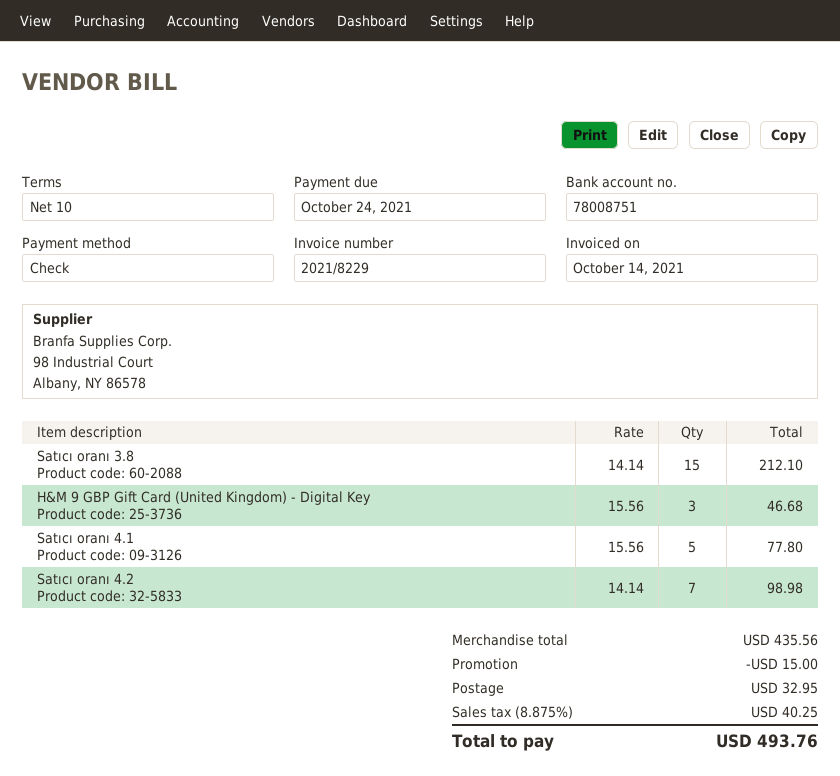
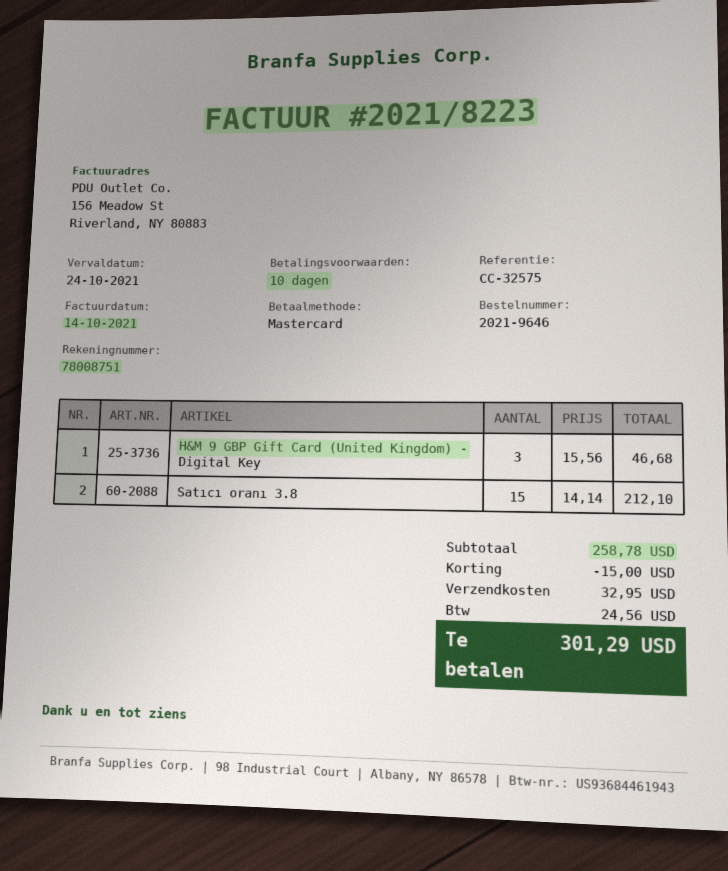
invoice number: 2021/8229 -> 2021/8223
payment method: cheque -> Mastercard
Satıcı oranı 4.1: 5 x 15.56 = 77.80 -> none
Satıcı oranı 4.2: 7 x 14.14 = 98.98 -> none
subtotal: 435.56 -> 258.78
tax: 40.25 -> 24.56
total: 493.76 -> 301.29

